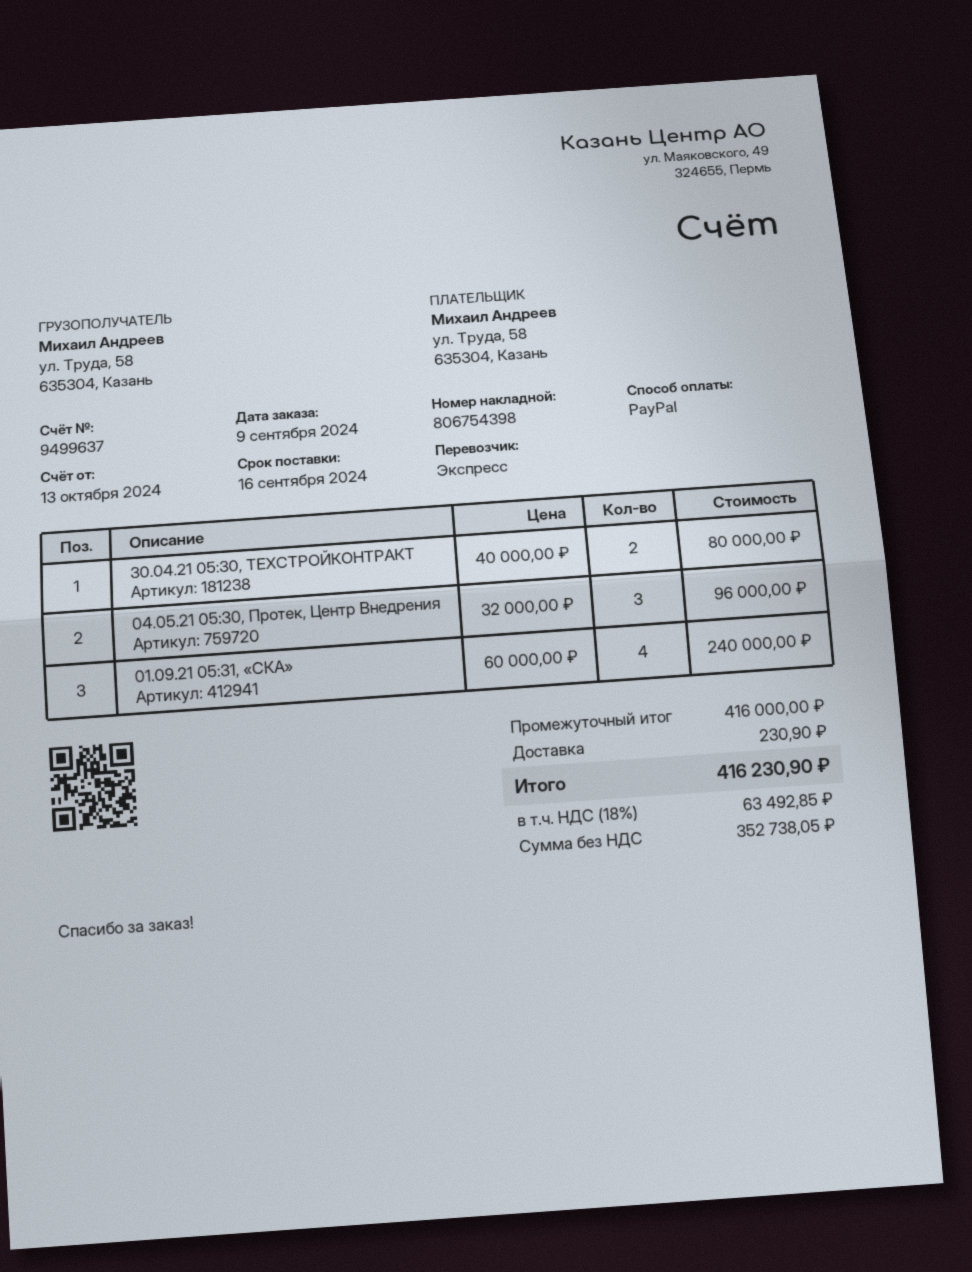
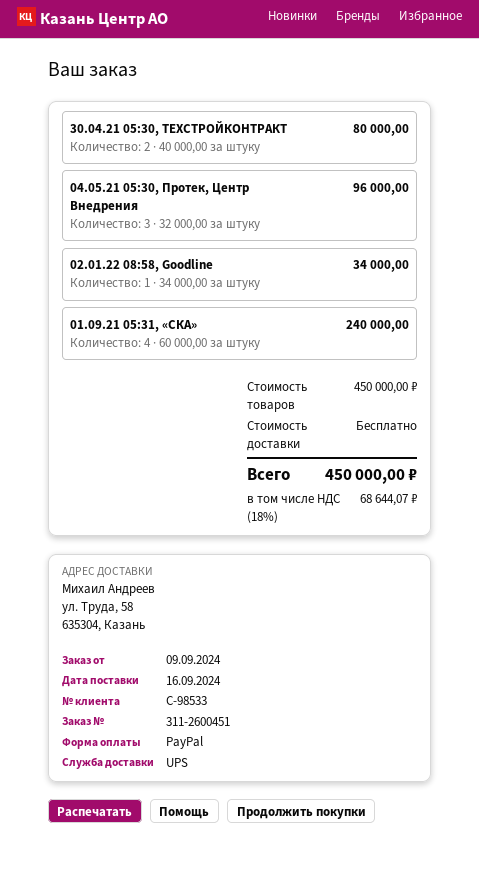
shipping method: express -> UPS
02.01.22 08:58, Goodline: none -> 1 x 34000.00 = 34000.00
subtotal: 416000.00 -> 450000.00
shipping: 230.90 -> 0.00
tax: 18% = 63492.85 -> 18% = 68644.07
total: 416230.90 -> 450000.00

